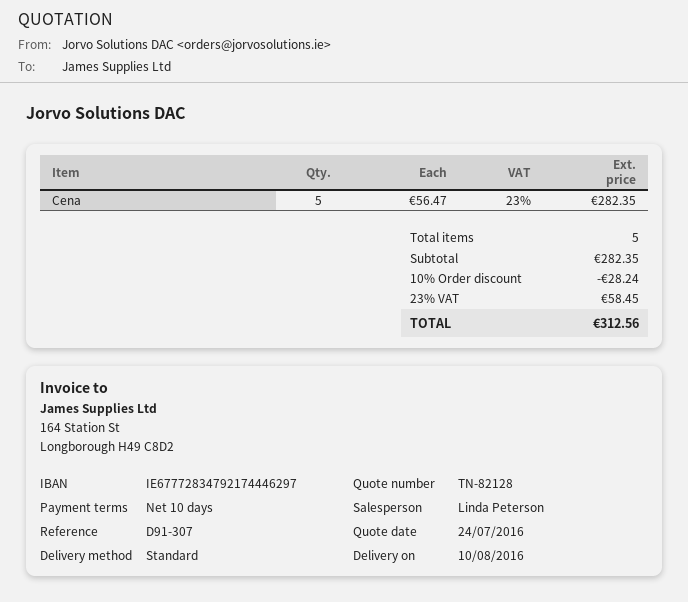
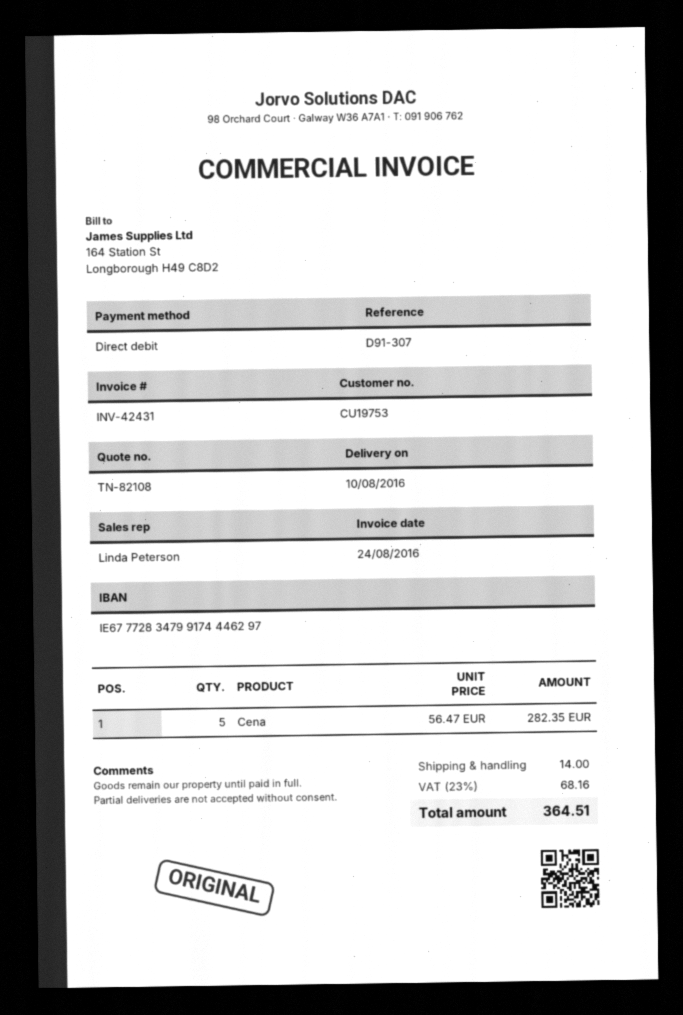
quote number: TN-82128 -> TN-82108
bank account: IE67772834792174446297 -> IE67772834799174446297
discount: 10% = 28.24 -> none
shipping: none -> 14.00
tax: 23% = 58.45 -> 23% = 68.16
total: 312.56 -> 364.51

